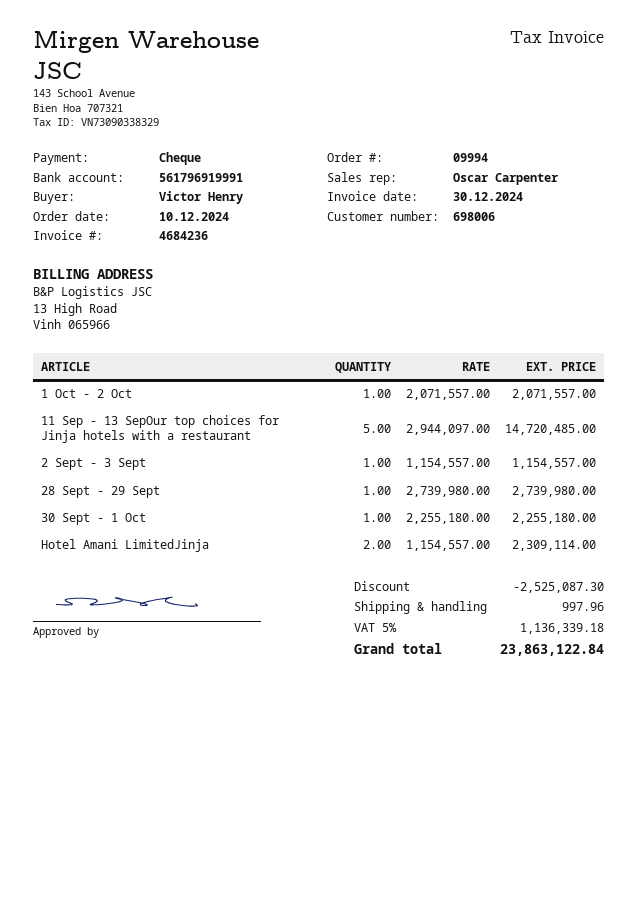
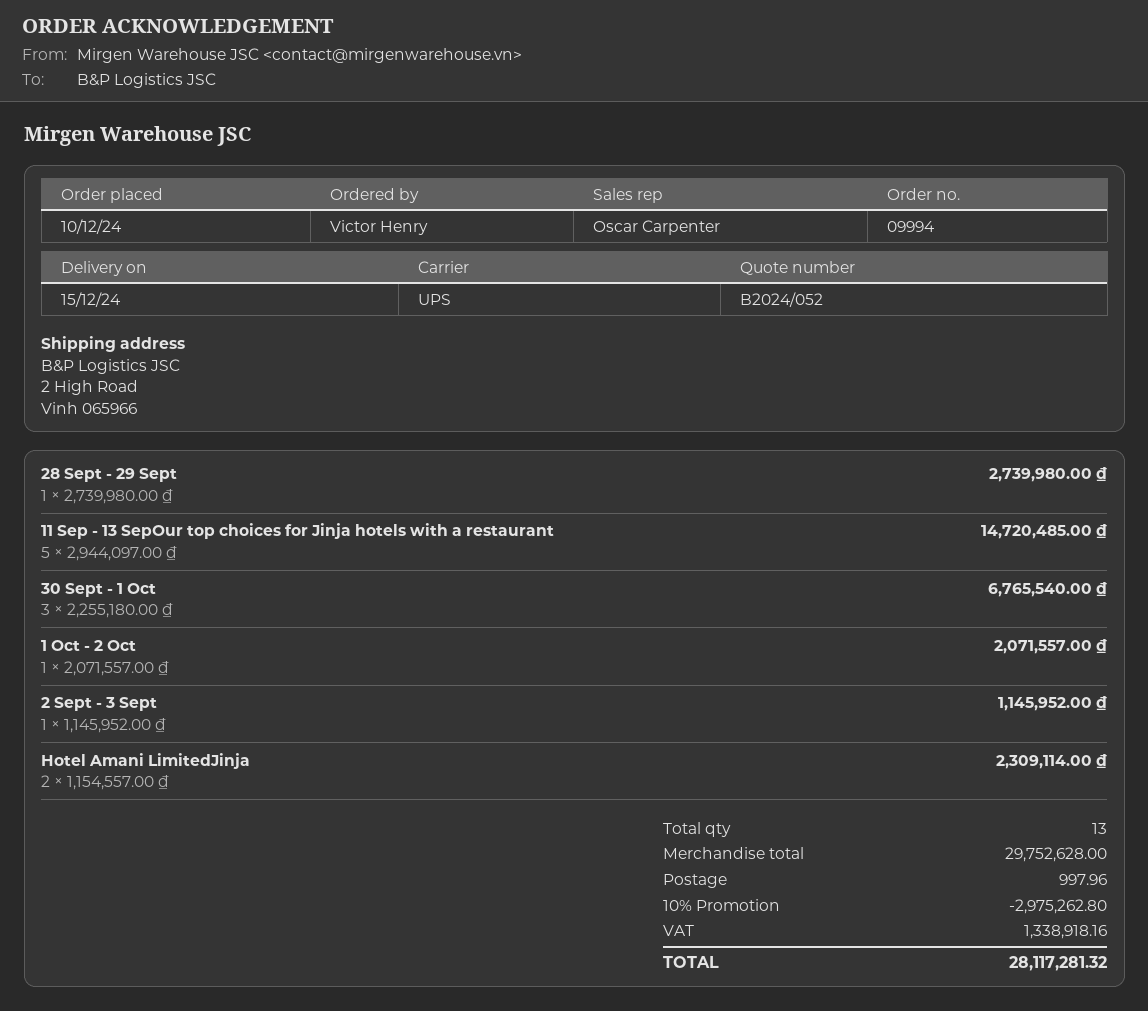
2 Sept - 3 Sept: 1 x 1154557.00 = 1154557.00 -> 1 x 1145952.00 = 1145952.00
30 Sept - 1 Oct: 1 x 2255180.00 = 2255180.00 -> 3 x 2255180.00 = 6765540.00
discount: 2525087.30 -> 2975262.80
tax: 1136339.18 -> 1338918.16
total: 23863122.84 -> 28117281.32

